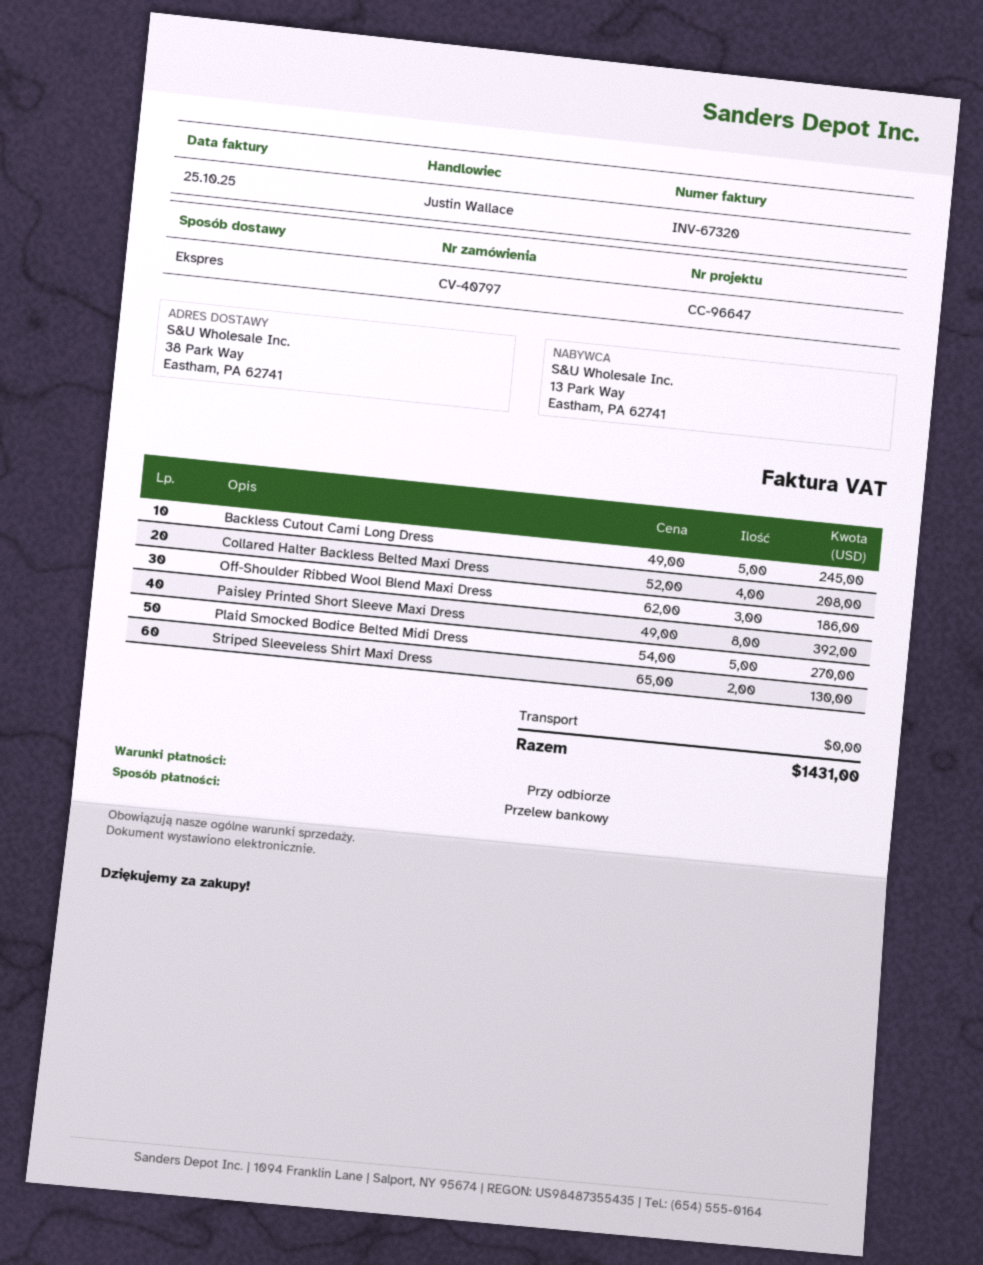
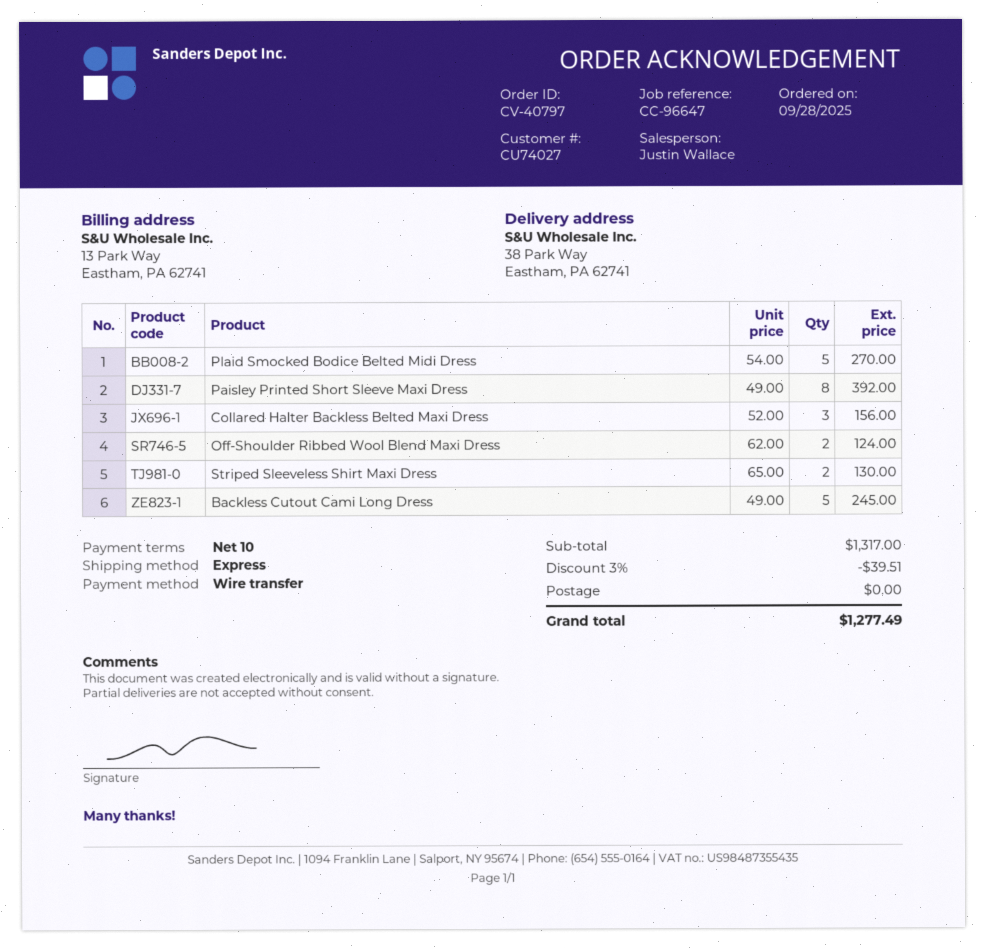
payment terms: on receipt -> 10 days
Collared Halter Backless Belted Maxi Dress: 4 x 52.00 = 208.00 -> 3 x 52.00 = 156.00
Off-Shoulder Ribbed Wool Blend Maxi Dress: 3 x 62.00 = 186.00 -> 2 x 62.00 = 124.00
discount: none -> 3% = 39.51
total: 1431.00 -> 1277.49

